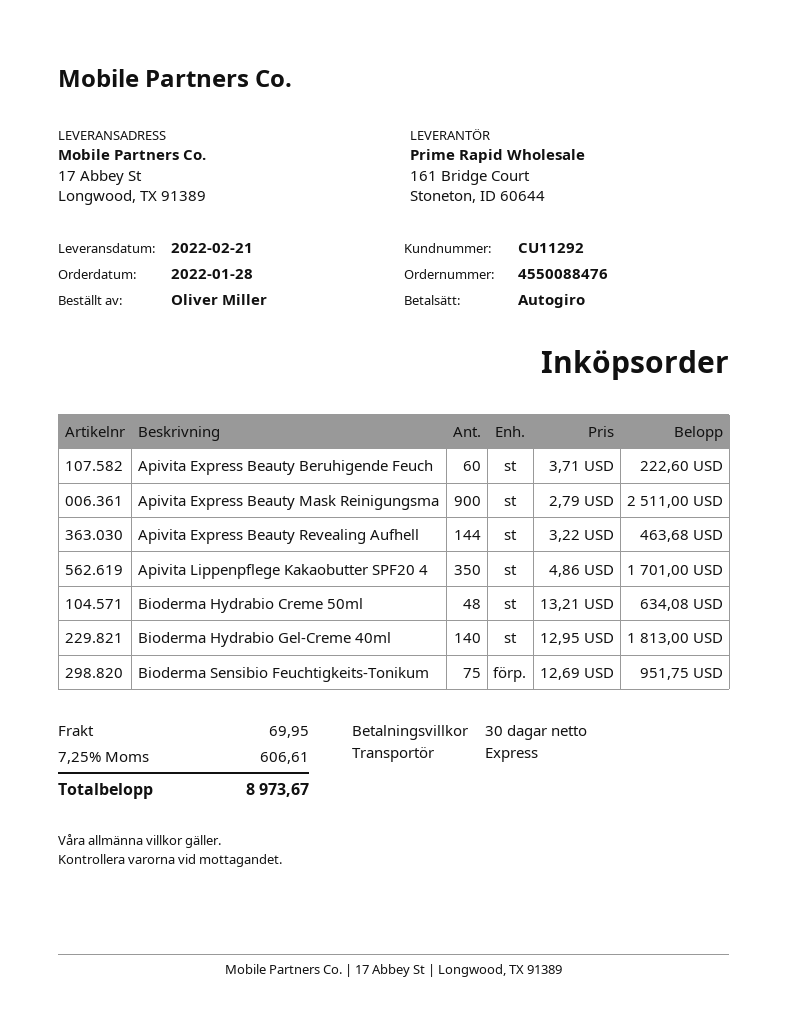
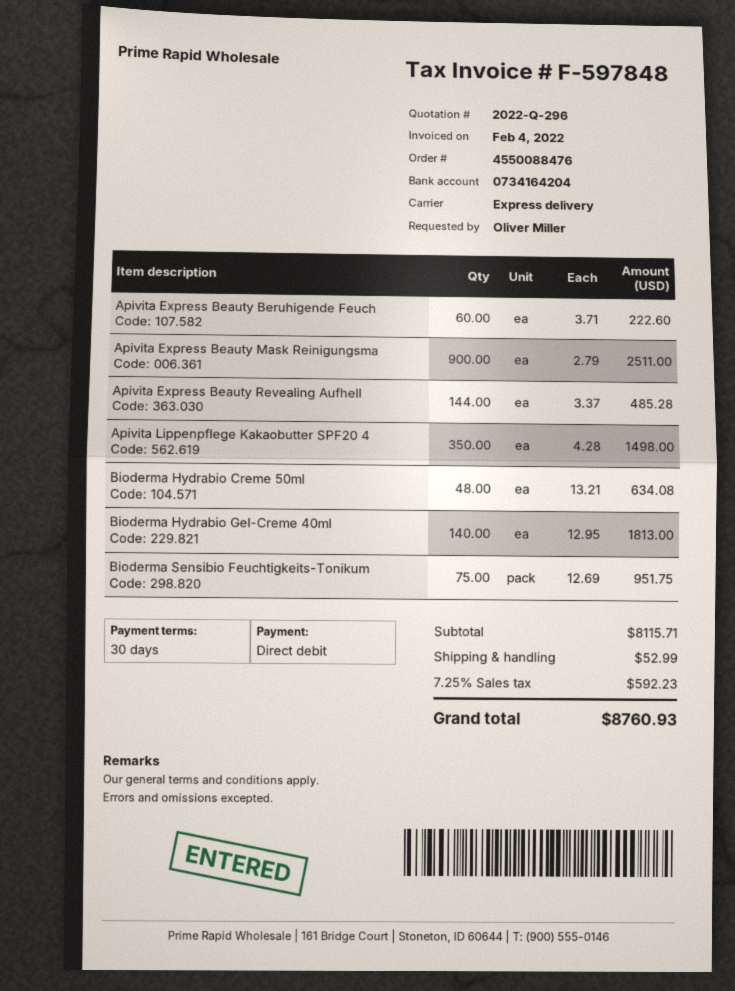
Apivita Express Beauty Revealing Aufhell: 144 x 3.22 = 463.68 -> 144 x 3.37 = 485.28
Apivita Lippenpflege Kakaobutter SPF20 4: 350 x 4.86 = 1701.00 -> 350 x 4.28 = 1498.00
shipping: 69.95 -> 52.99
tax: 7.25% = 606.61 -> 7.25% = 592.23
total: 8973.67 -> 8760.93

